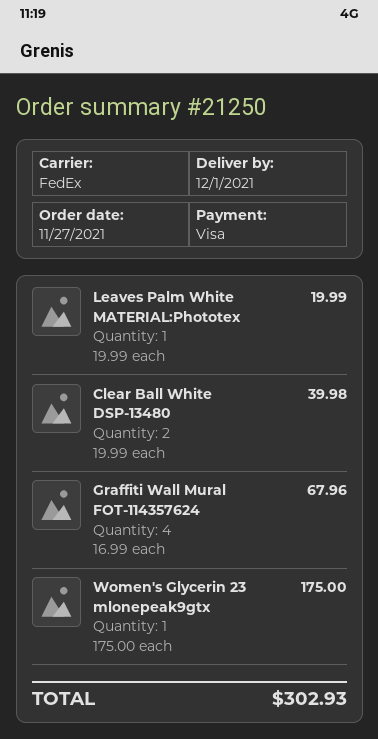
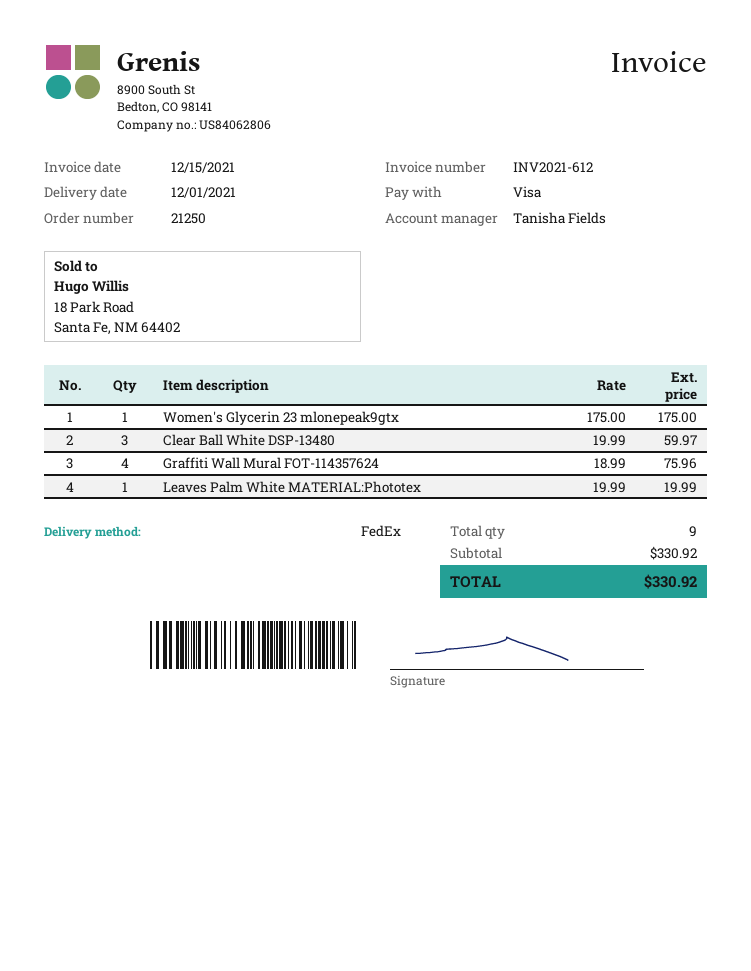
Clear Ball White DSP-13480: 2 x 19.99 = 39.98 -> 3 x 19.99 = 59.97
Graffiti Wall Mural FOT-114357624: 4 x 16.99 = 67.96 -> 4 x 18.99 = 75.96
total: 302.93 -> 330.92

